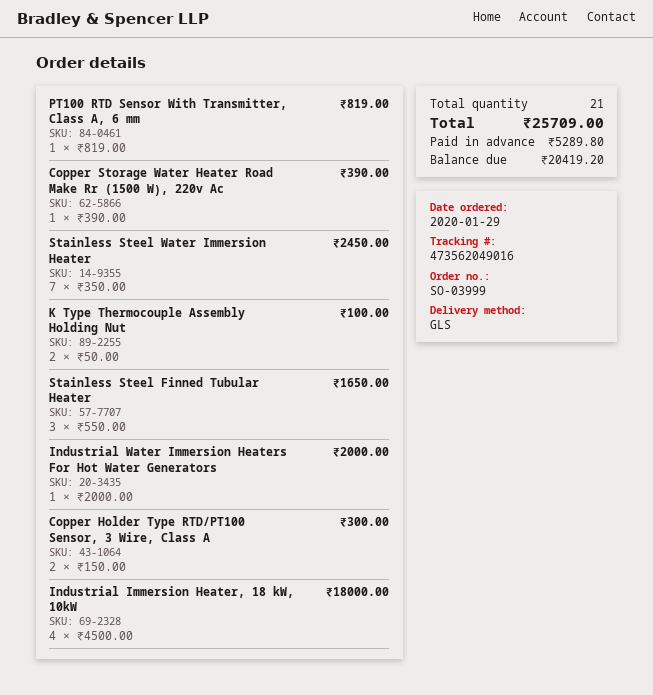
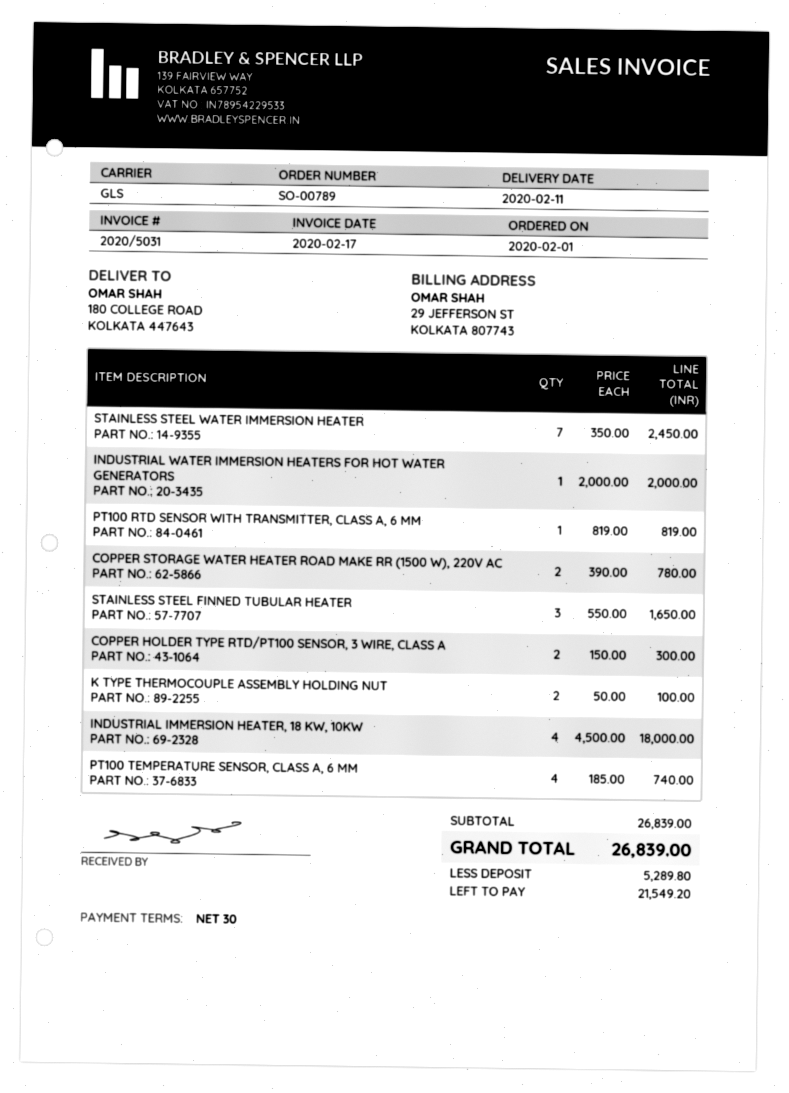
order number: SO-03999 -> SO-00789
order date: 2020-01-29 -> 2020-02-01
Copper Storage Water Heater Road Make Rr (1500 W), 220v Ac: 1 x 390.00 = 390.00 -> 2 x 390.00 = 780.00
PT100 TEMPERATURE SENSOR, CLASS A, 6 MM: none -> 4 x 185.00 = 740.00
total: 25709.00 -> 26839.00
balance: 20419.20 -> 21549.20

